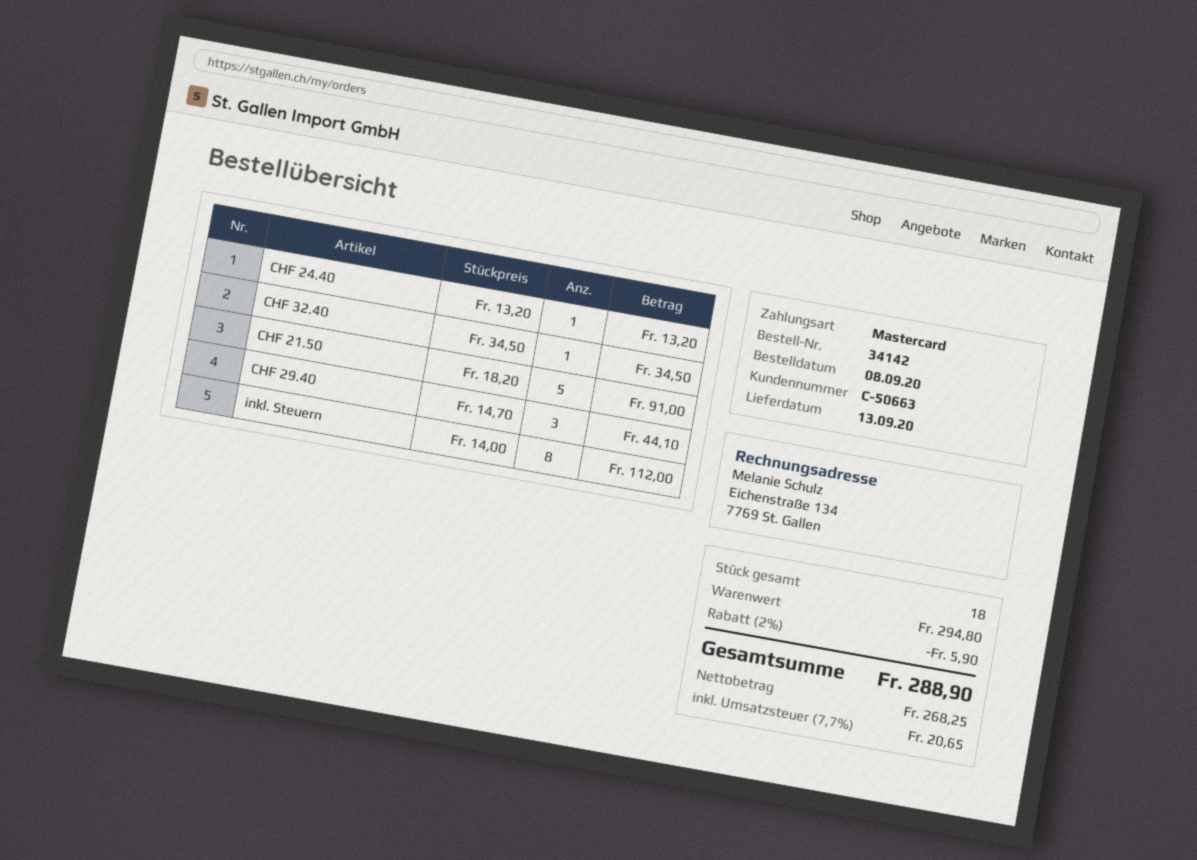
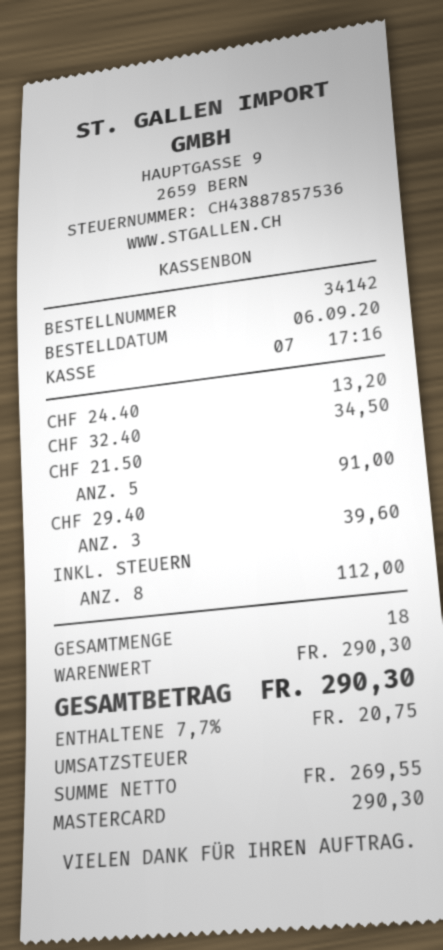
order date: 2020-09-08 -> 2020-09-06
CHF 29.40: 3 for 44.10 -> 3 for 39.60
subtotal: 294.80 -> 290.30
discount: 2% = 5.90 -> none
net: 268.25 -> 269.55
tax: 7.7% = 20.65 -> 7.7% = 20.75
total: 288.90 -> 290.30

